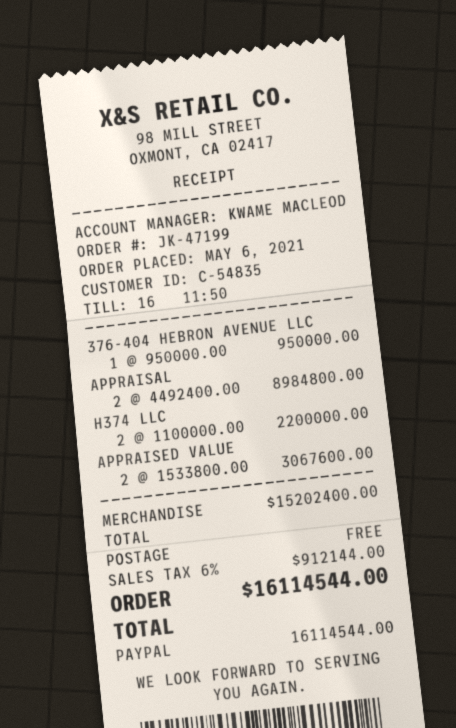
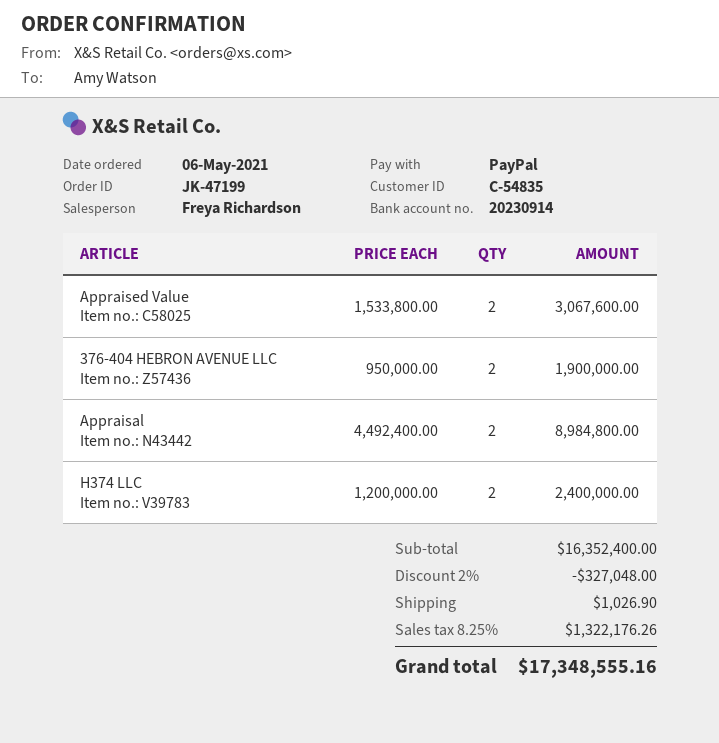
sales rep: KWAME MACLEOD -> Freya Richardson
376-404 HEBRON AVENUE LLC: 1 x 950000.00 = 950000.00 -> 2 x 950000.00 = 1900000.00
H374 LLC: 2 x 1100000.00 = 2200000.00 -> 2 x 1200000.00 = 2400000.00
subtotal: 15202400.00 -> 16352400.00
discount: none -> 2% = 327048.00
shipping: 0.00 -> 1026.90
tax: 6% = 912144.00 -> 8.25% = 1322176.26
total: 16114544.00 -> 17348555.16

